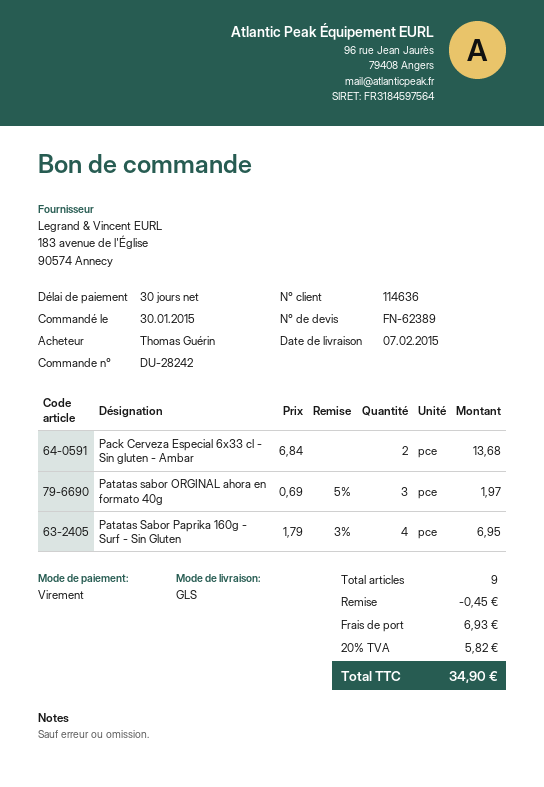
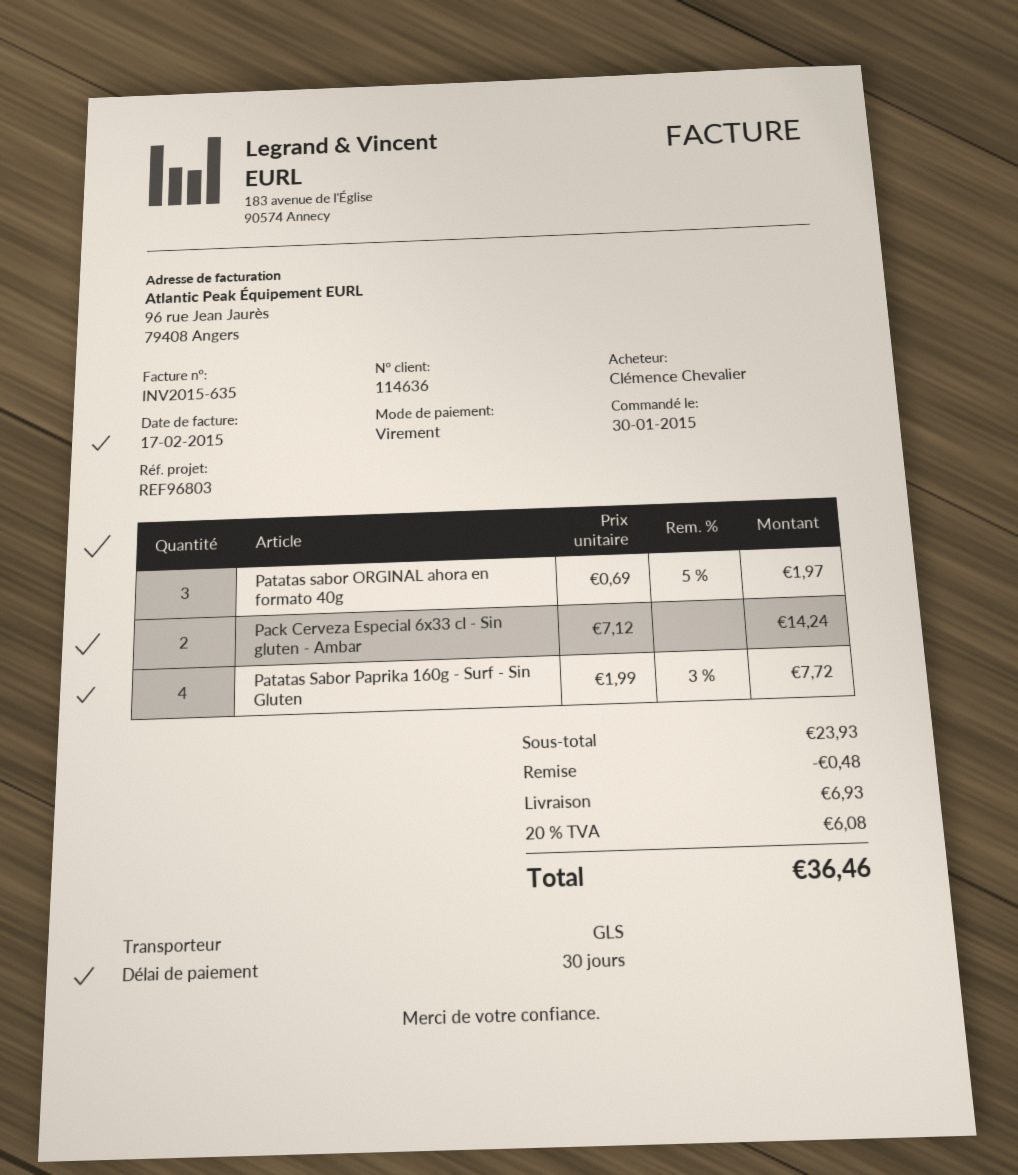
ordered by: Thomas Guérin -> Clémence Chevalier
Pack Cerveza Especial 6x33 cl - Sin gluten - Ambar: 2 x 6.84 = 13.68 -> 2 x 7.12 = 14.24
Patatas Sabor Paprika 160g - Surf - Sin Gluten: 4 x 1.79 - 3% = 6.95 -> 4 x 1.99 - 3% = 7.72
discount: 0.45 -> 0.48
tax: 20% = 5.82 -> 20% = 6.08
total: 34.90 -> 36.46

